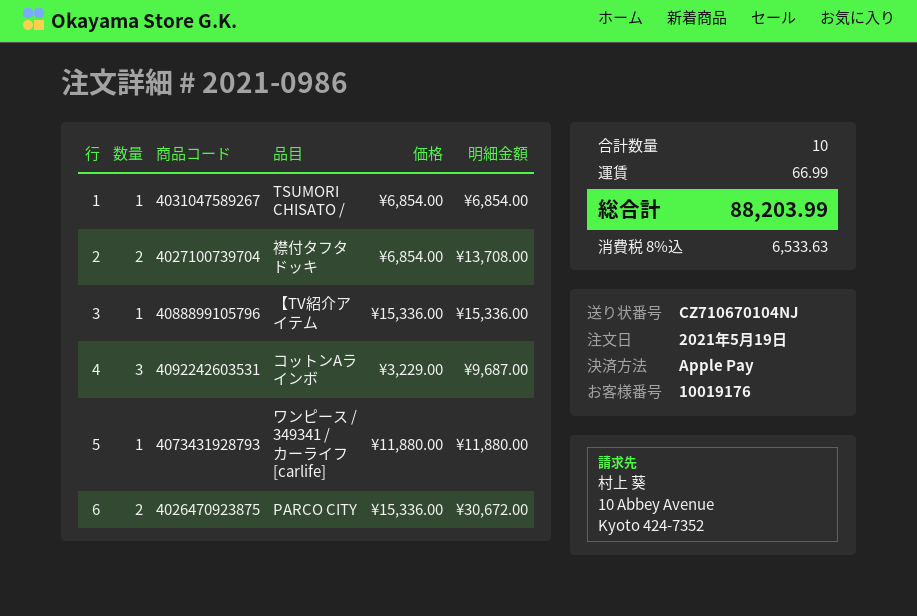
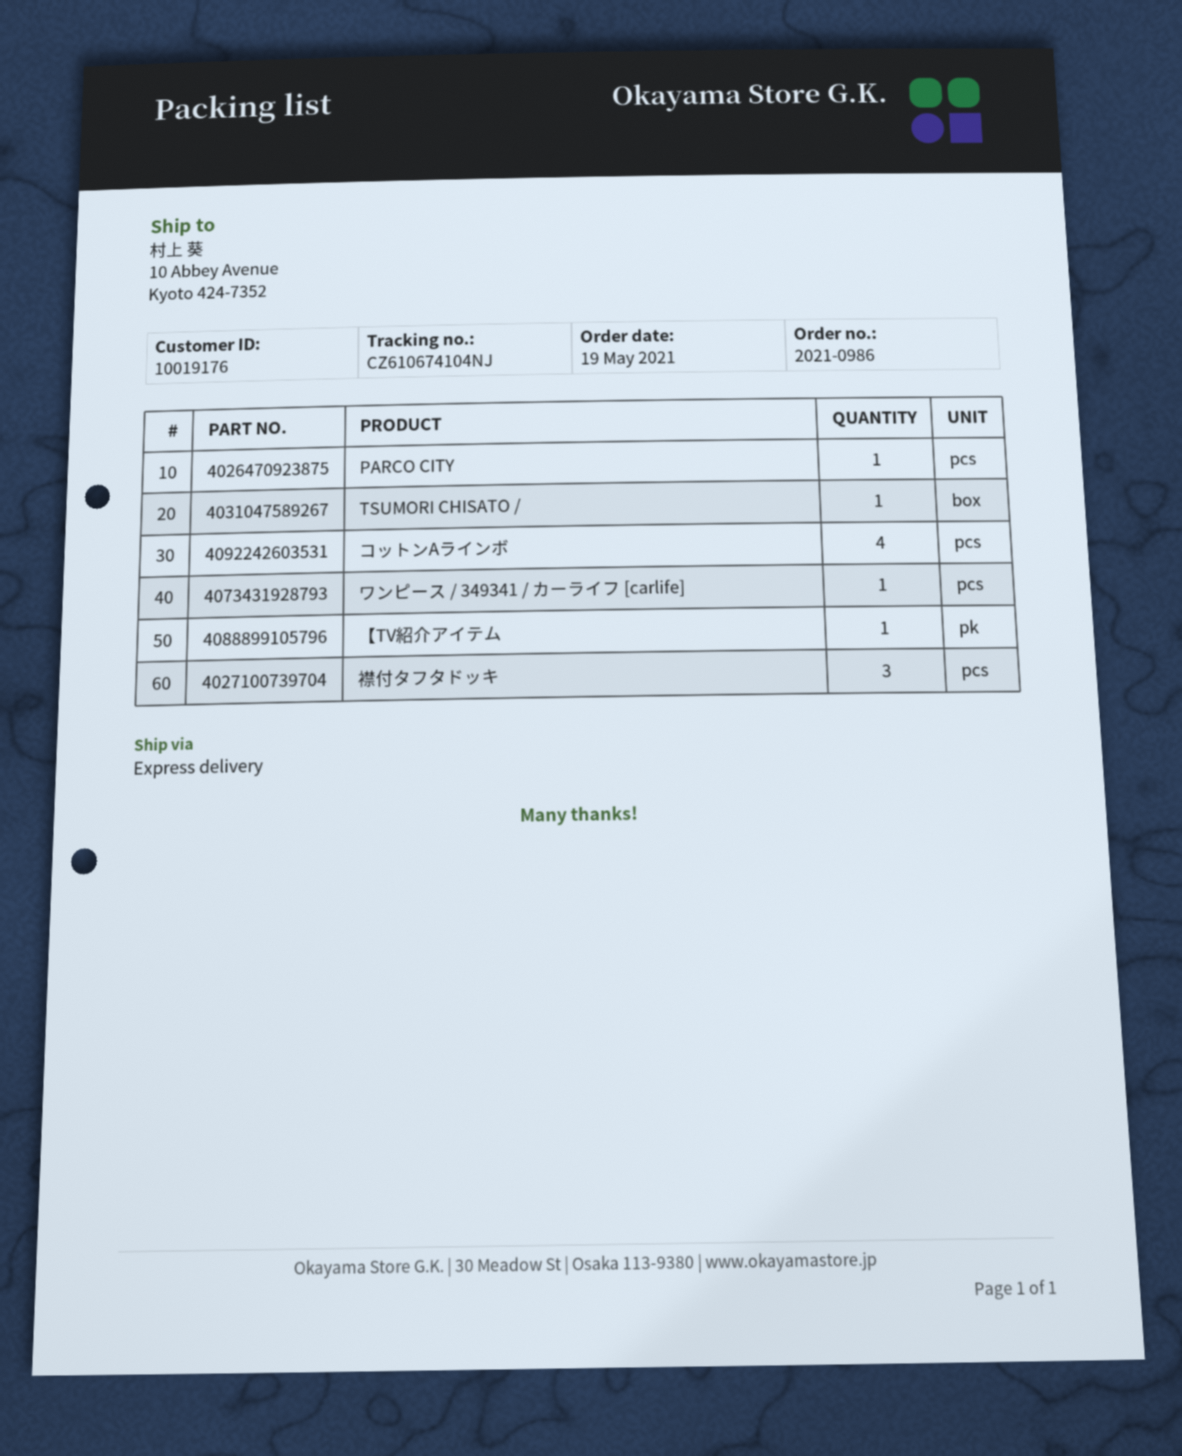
tracking number: CZ710670104NJ -> CZ610674104NJ
襟付タフタドッキ: 2 -> 3
コットンAラインボ: 3 -> 4
PARCO CITY: 2 -> 1

